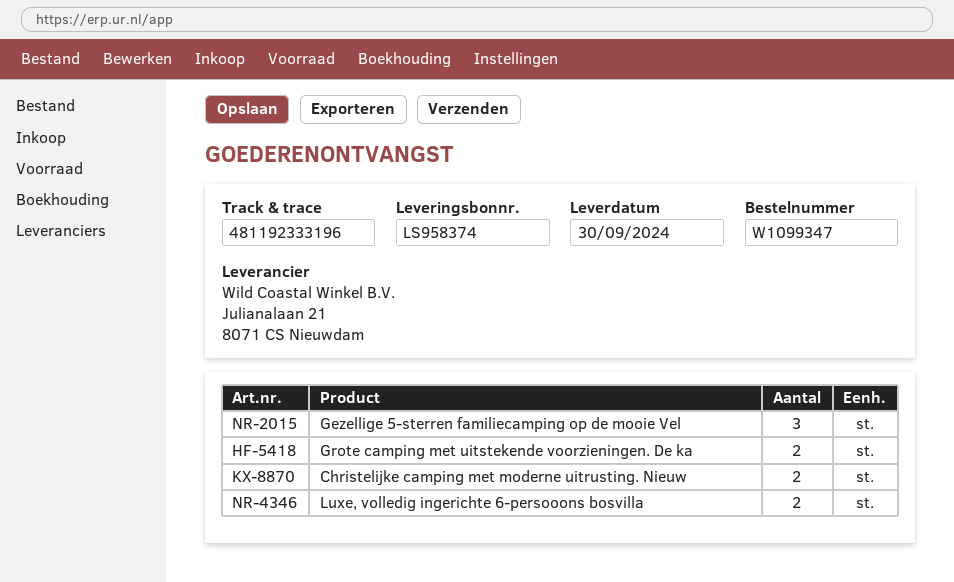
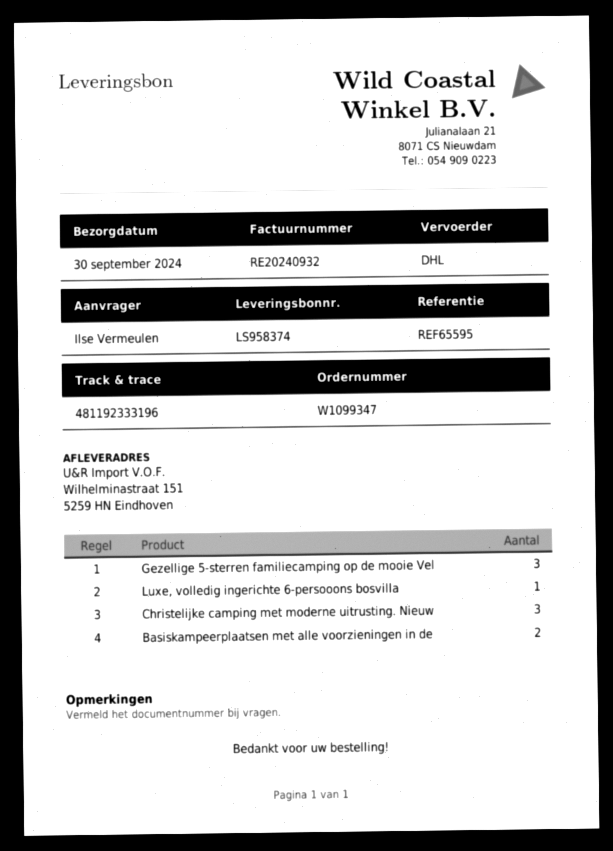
Grote camping met uitstekende voorzieningen. De ka: 2 -> none
Christelijke camping met moderne uitrusting. Nieuw: 2 -> 3
Luxe, volledig ingerichte 6-persooons bosvilla: 2 -> 1
Basiskampeerplaatsen met alle voorzieningen in de: none -> 2

